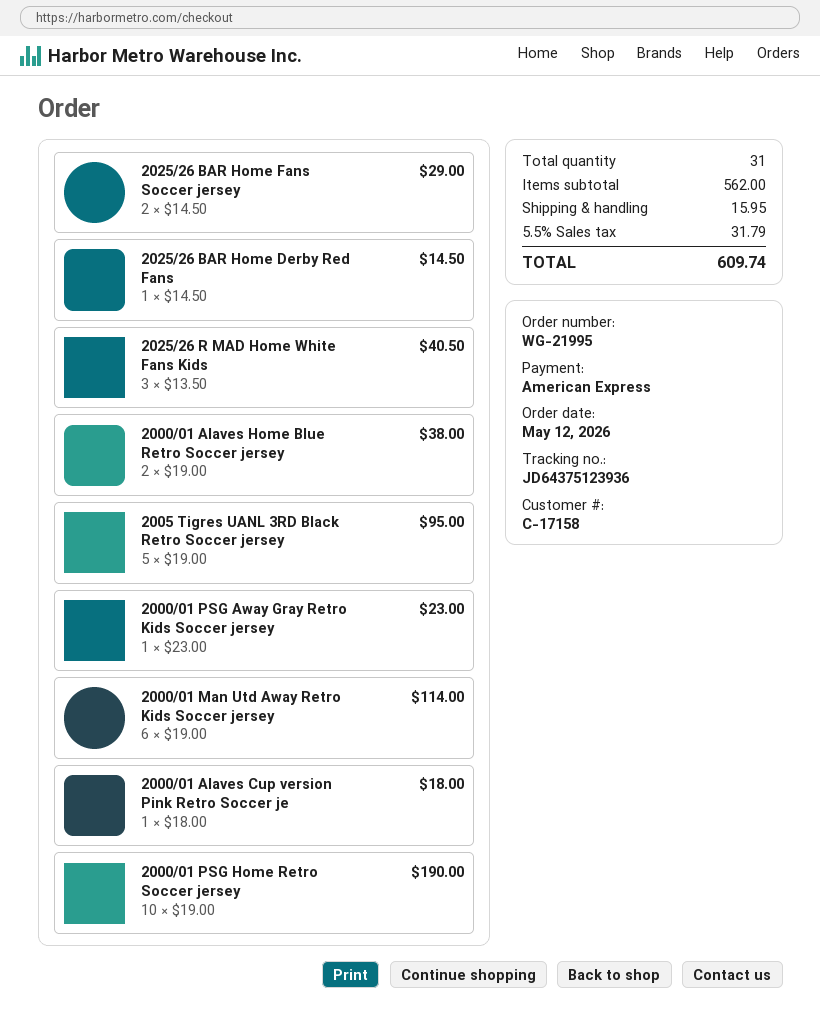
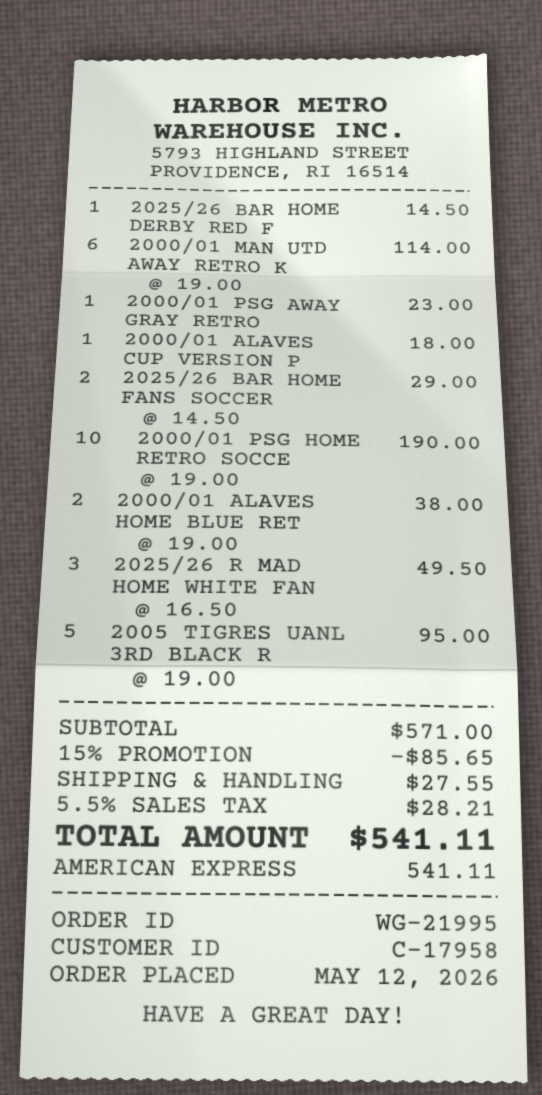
customer number: C-17158 -> C-17958
2025/26 R MAD Home White Fans Kids: 3 x 13.50 = 40.50 -> 3 x 16.50 = 49.50
subtotal: 562.00 -> 571.00
discount: none -> 15% = 85.65
shipping: 15.95 -> 27.55
tax: 5.5% = 31.79 -> 5.5% = 28.21
total: 609.74 -> 541.11

